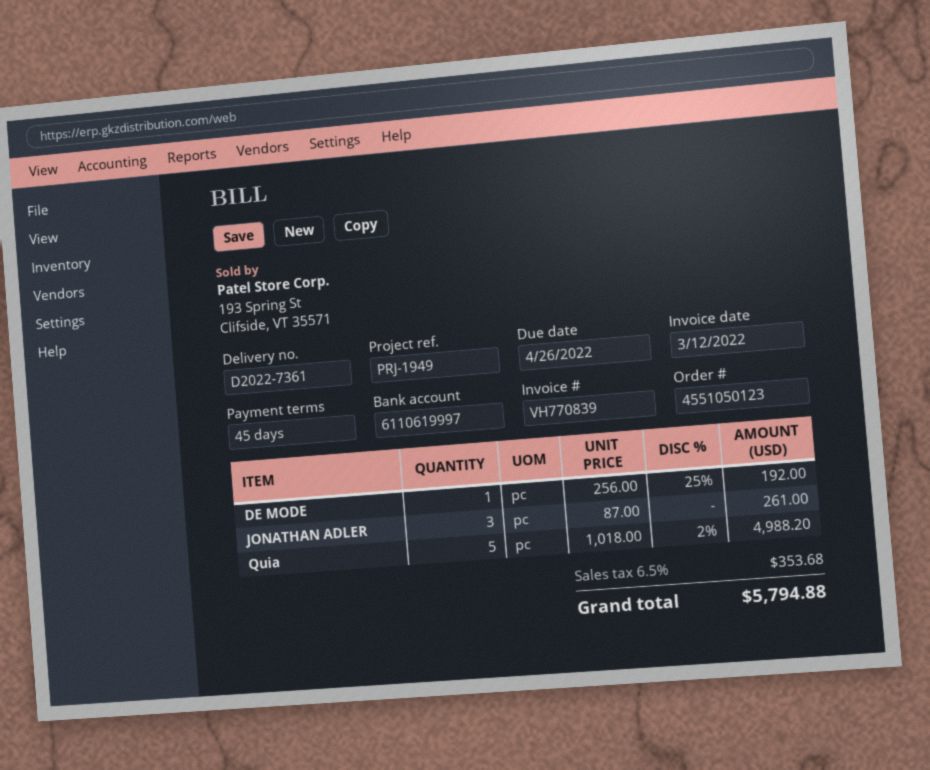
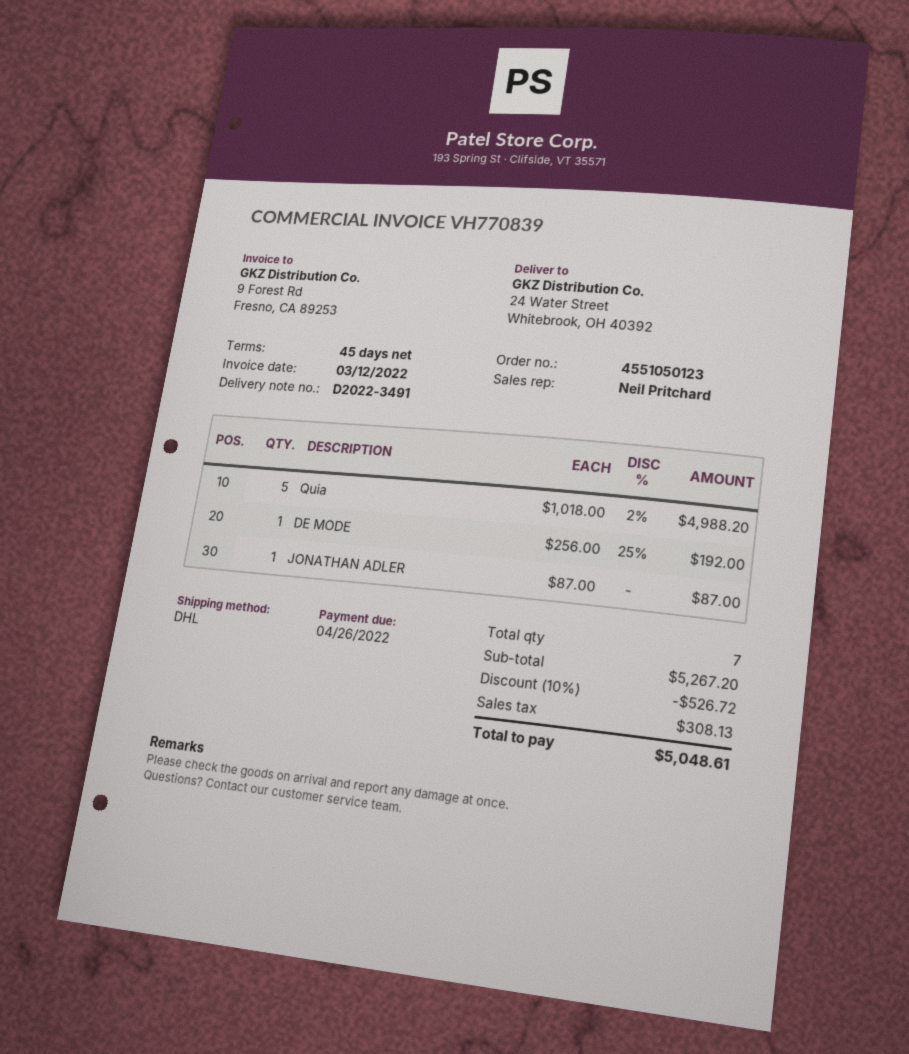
delivery note number: D2022-7361 -> D2022-3491
JONATHAN ADLER: 3 x 87.00 = 261.00 -> 1 x 87.00 = 87.00
discount: none -> 10% = 526.72
tax: 353.68 -> 308.13
total: 5794.88 -> 5048.61

